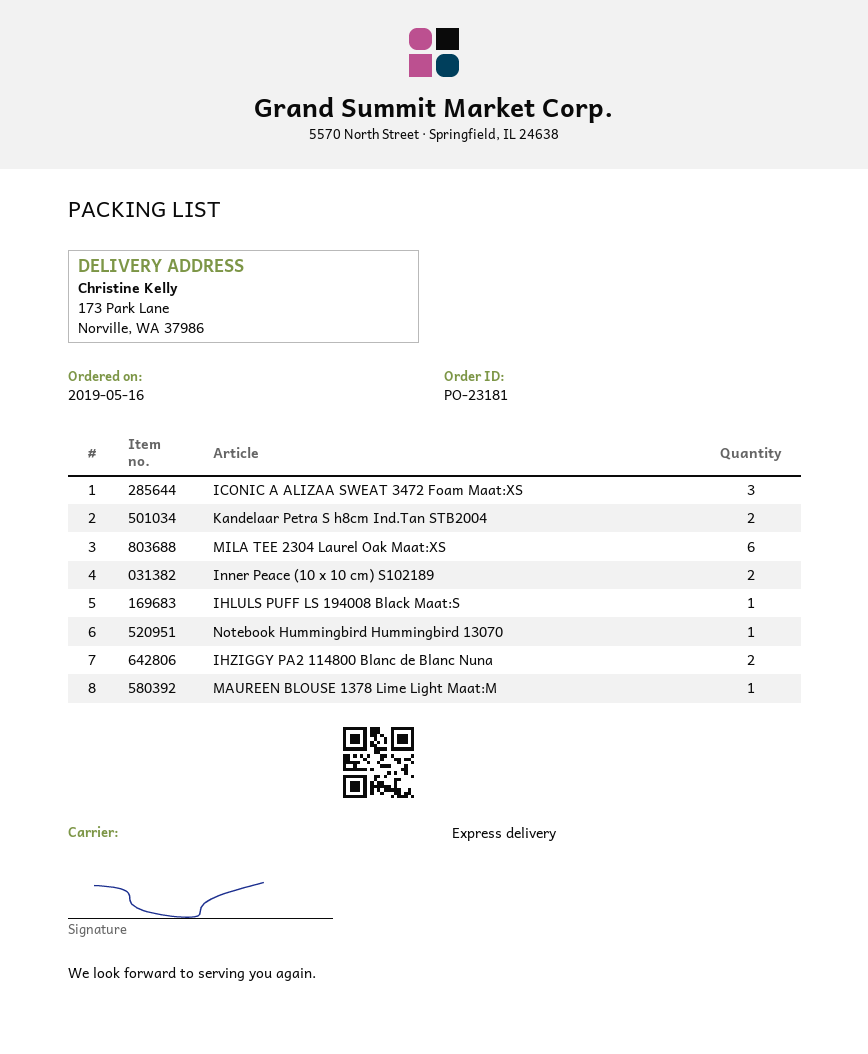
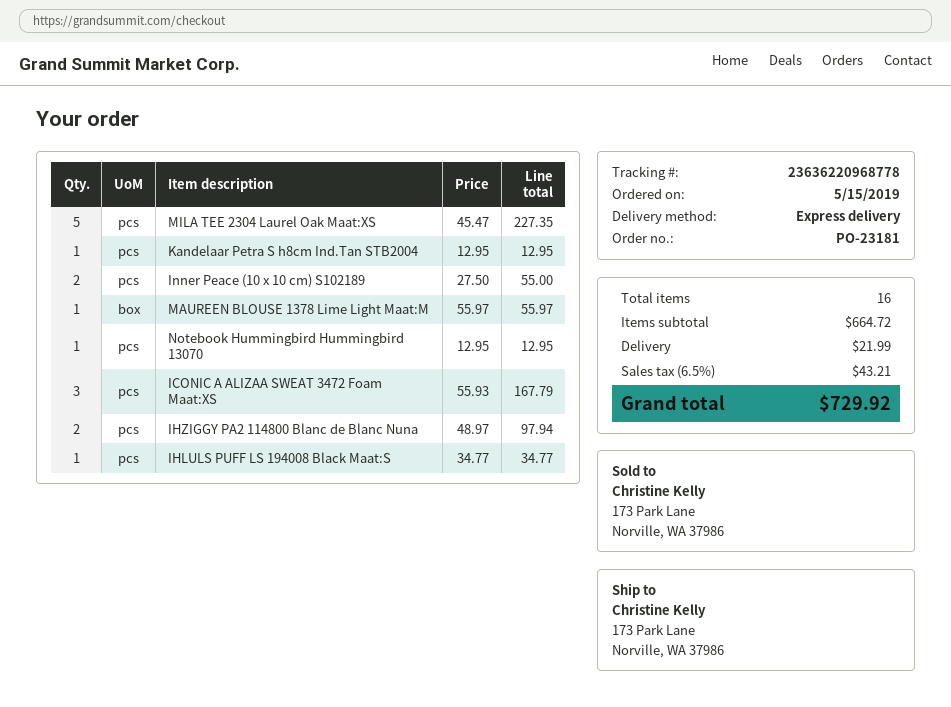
order date: 2019-05-16 -> 2019-05-15
Kandelaar Petra S h8cm Ind.Tan STB2004: 2 -> 1
MILA TEE 2304 Laurel Oak Maat:XS: 6 -> 5

